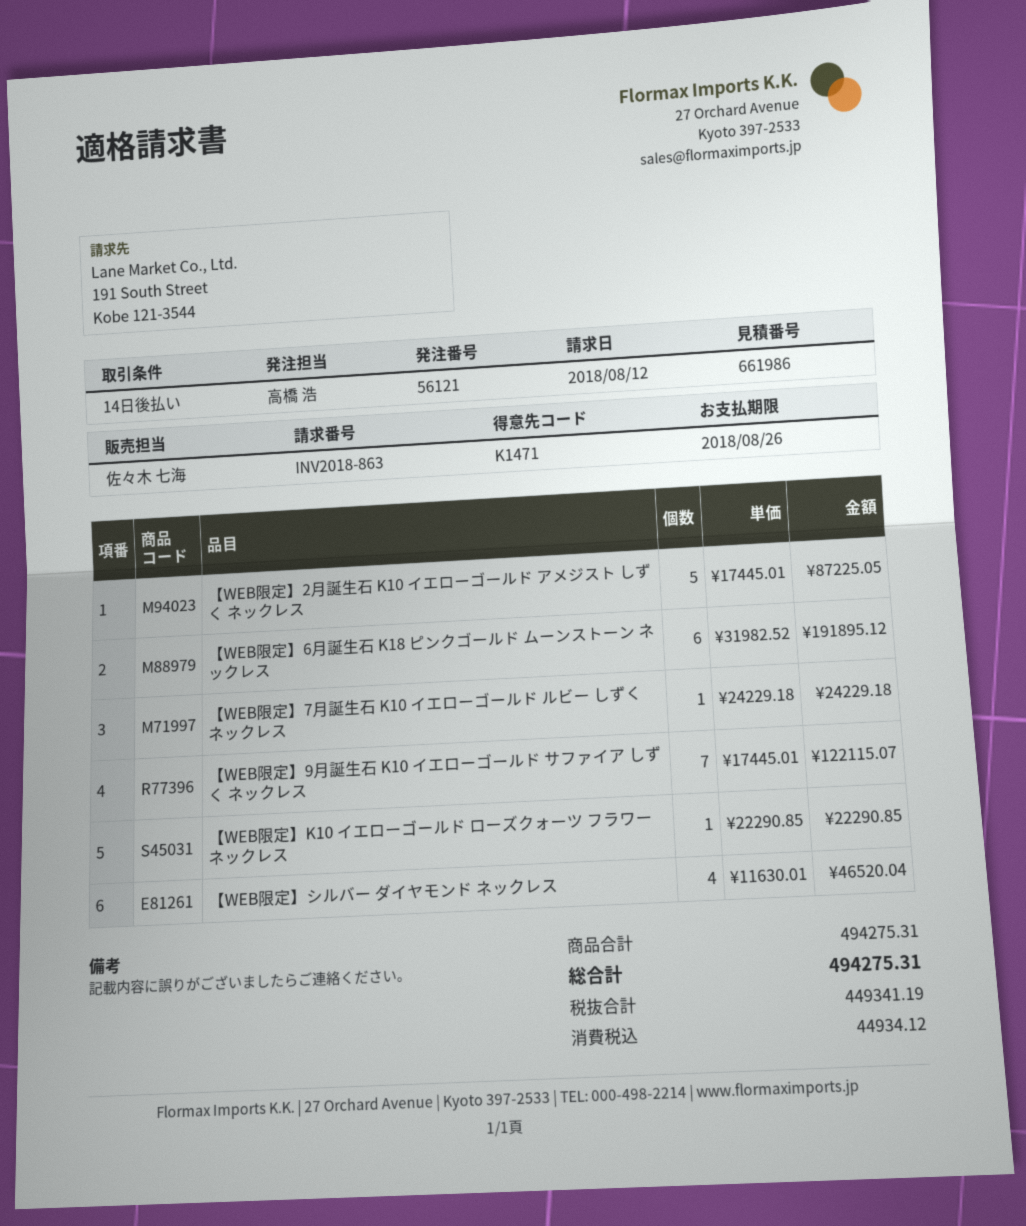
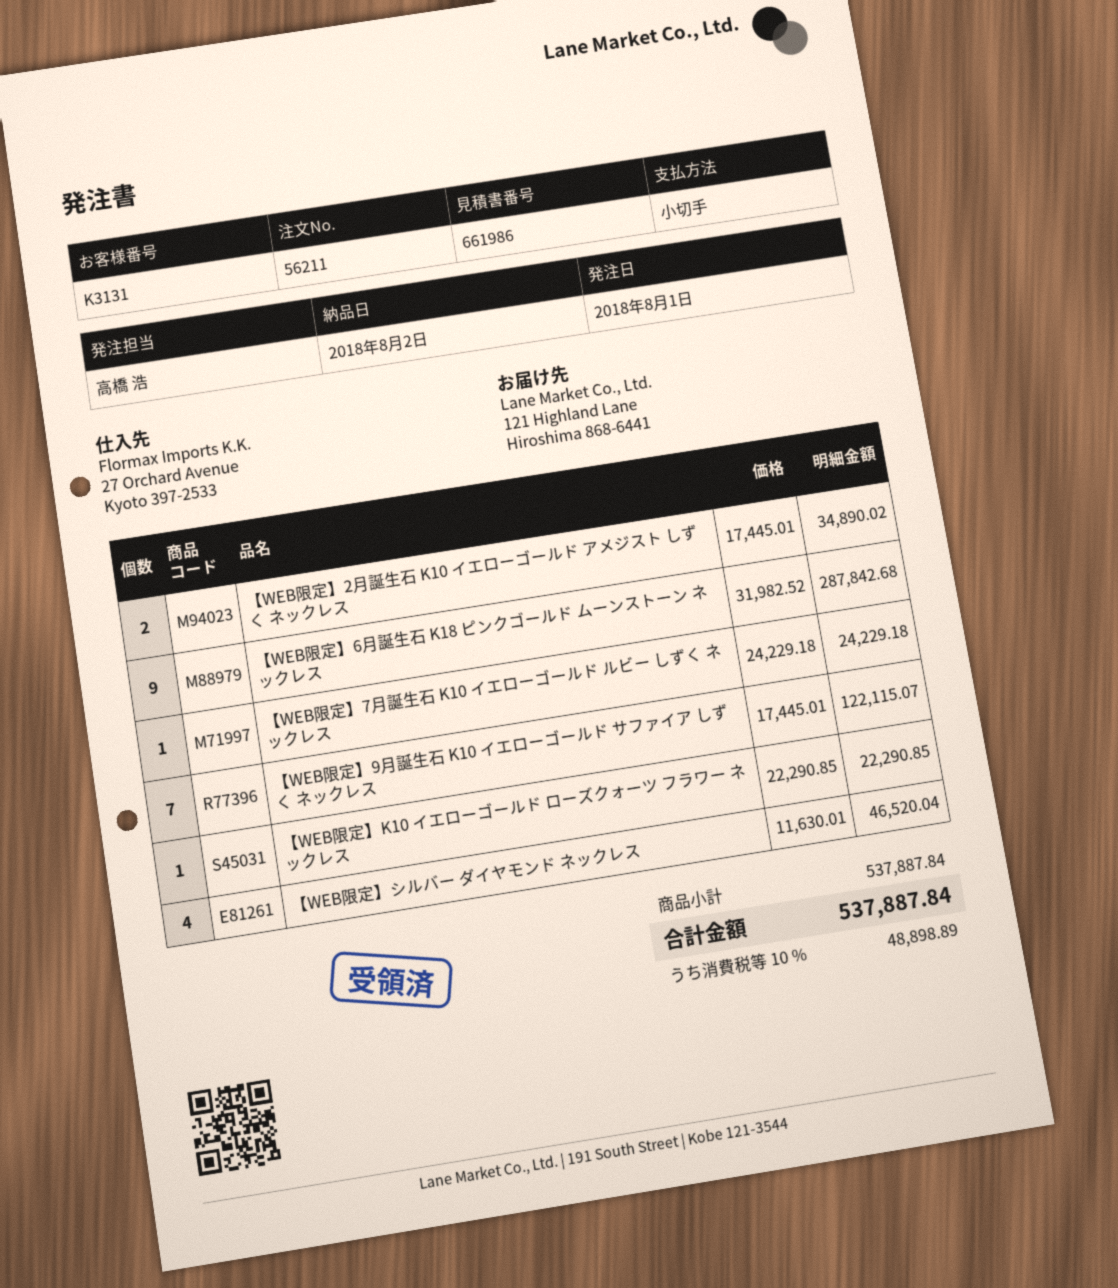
order number: 56121 -> 56211
customer number: K1471 -> K3131
【WEB限定】2月誕生石 K10 イエローゴールド アメジスト しずく ネックレス: 5 x 17445.01 = 87225.05 -> 2 x 17445.01 = 34890.02
【WEB限定】6月誕生石 K18 ピンクゴールド ムーンストーン ネックレス: 6 x 31982.52 = 191895.12 -> 9 x 31982.52 = 287842.68
subtotal: 494275.31 -> 537887.84
tax: 44934.12 -> 48898.89
total: 494275.31 -> 537887.84

